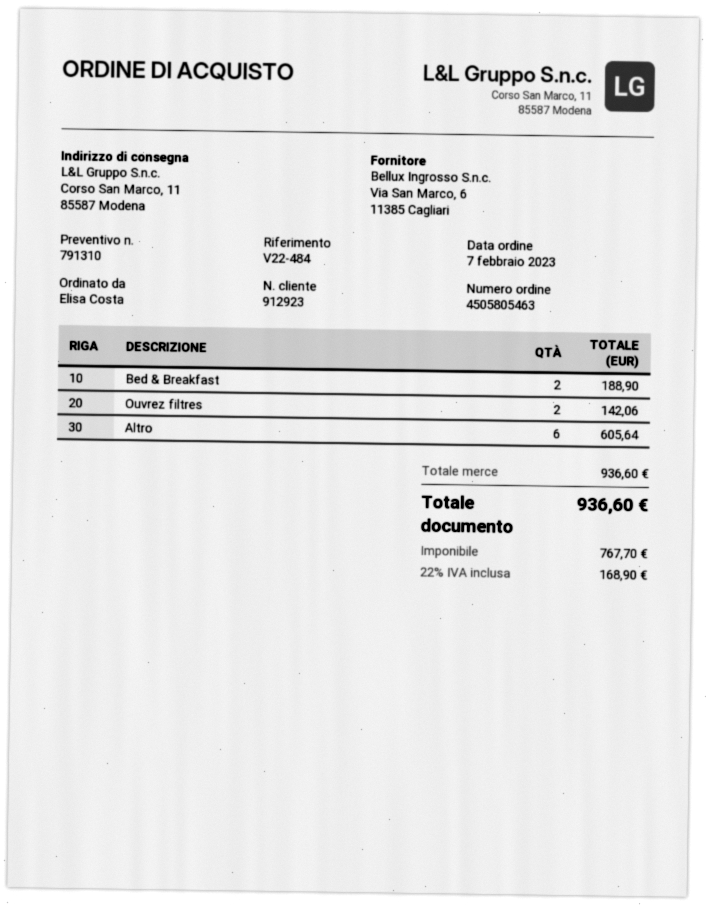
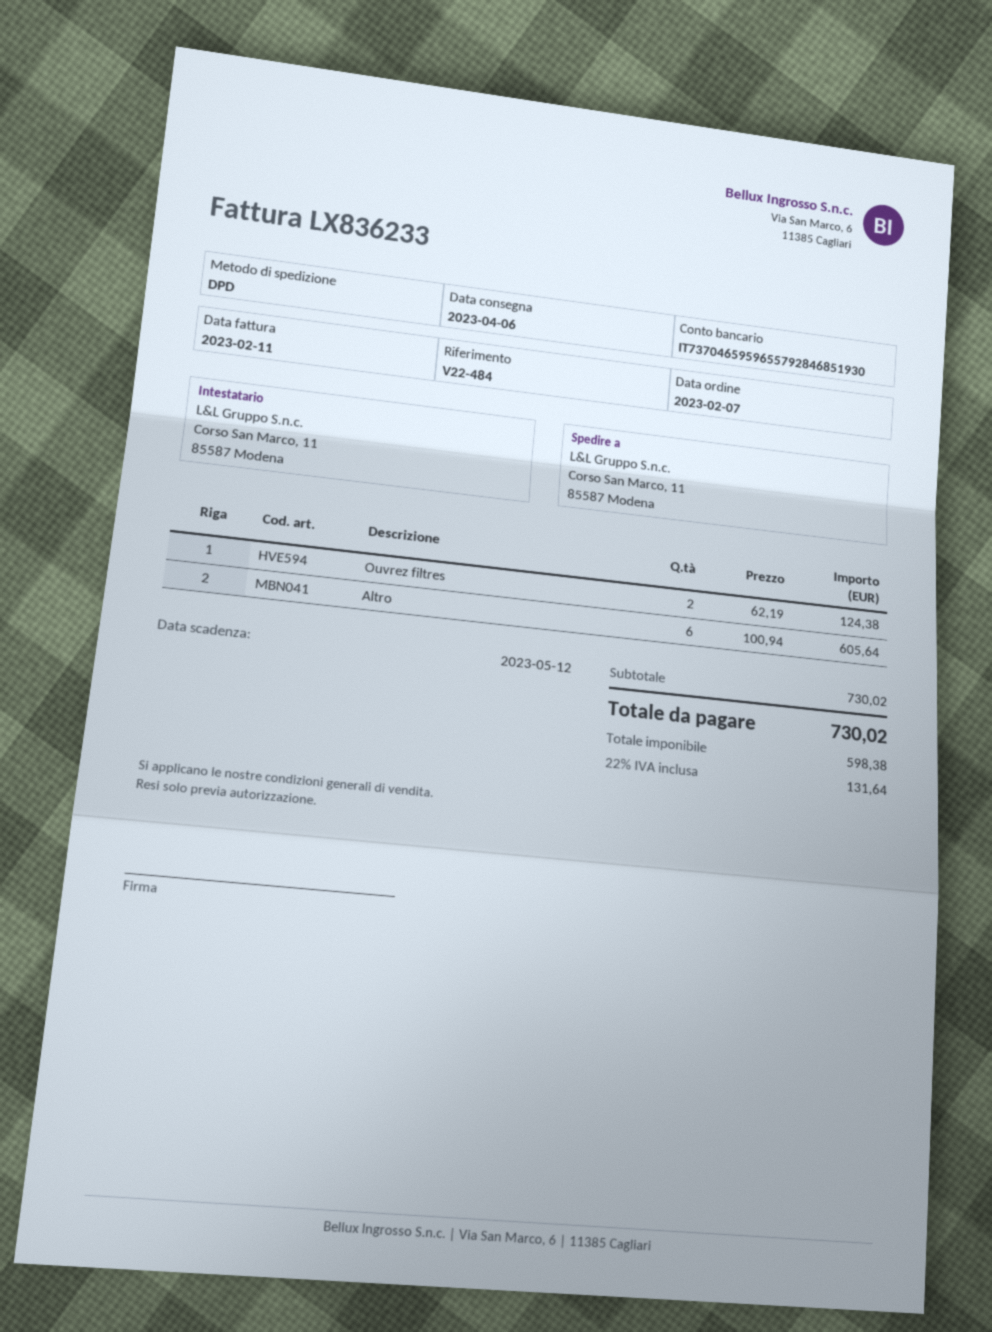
Bed & Breakfast: 2 for 188.90 -> none
Ouvrez filtres: 2 for 142.06 -> 2 for 124.38
subtotal: 936.60 -> 730.02
net: 767.70 -> 598.38
tax: 22% = 168.90 -> 22% = 131.64
total: 936.60 -> 730.02

